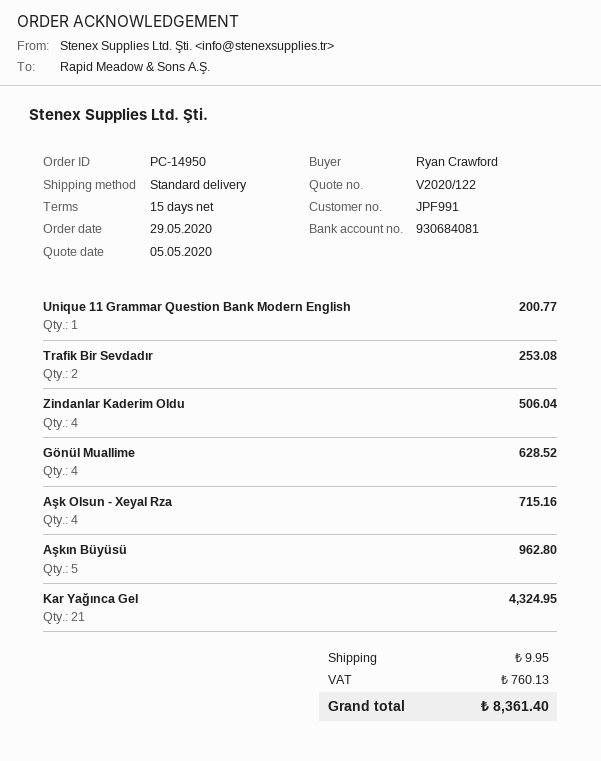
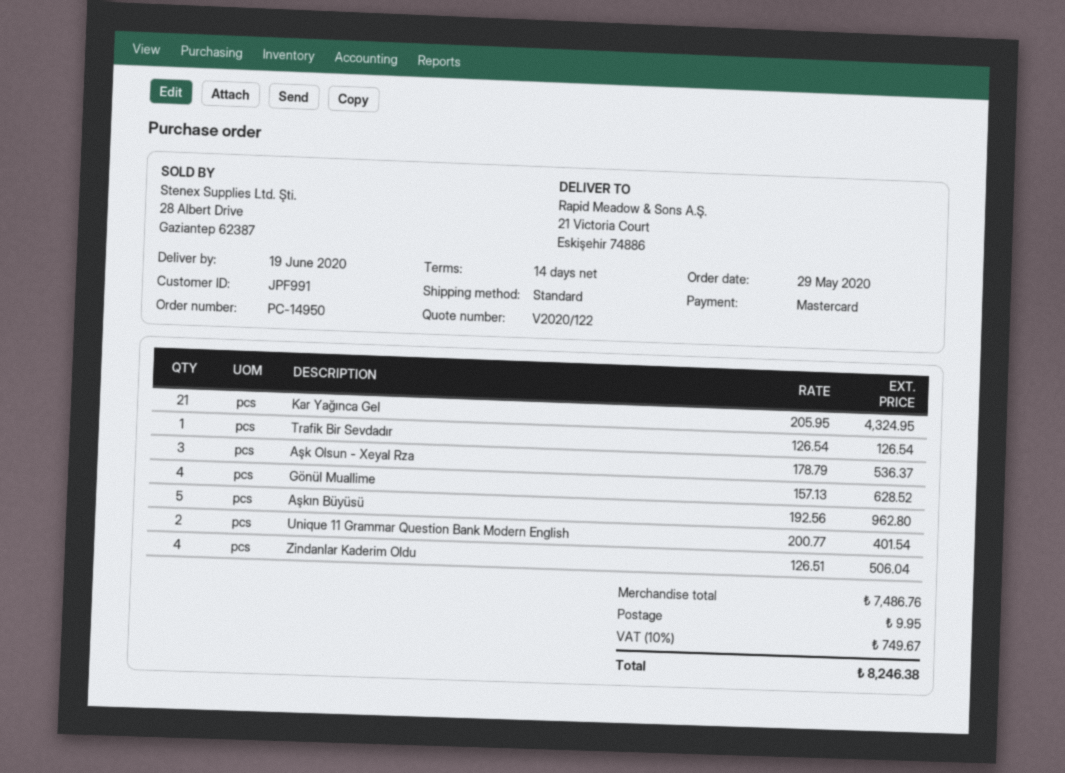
payment terms: 15 days -> 14 days
Unique 11 Grammar Question Bank Modern English: 1 for 200.77 -> 2 for 401.54
Trafik Bir Sevdadır: 2 for 253.08 -> 1 for 126.54
Aşk Olsun - Xeyal Rza: 4 for 715.16 -> 3 for 536.37
tax: 760.13 -> 749.67
total: 8361.40 -> 8246.38

